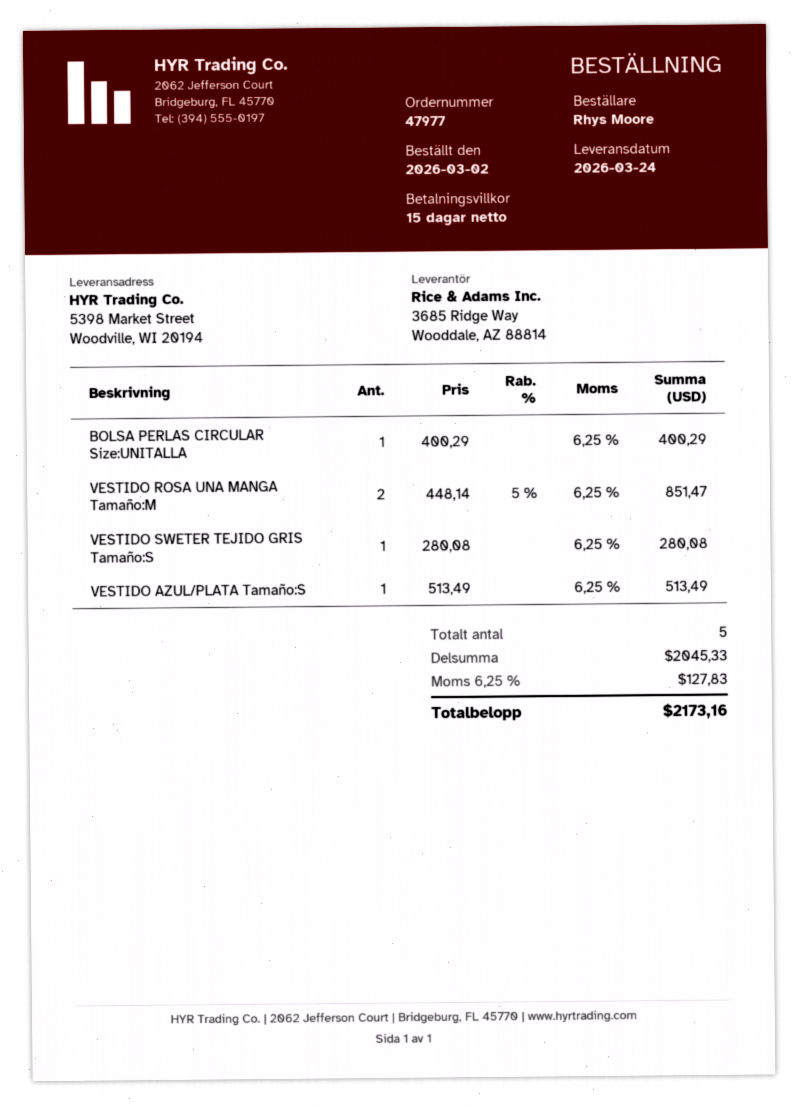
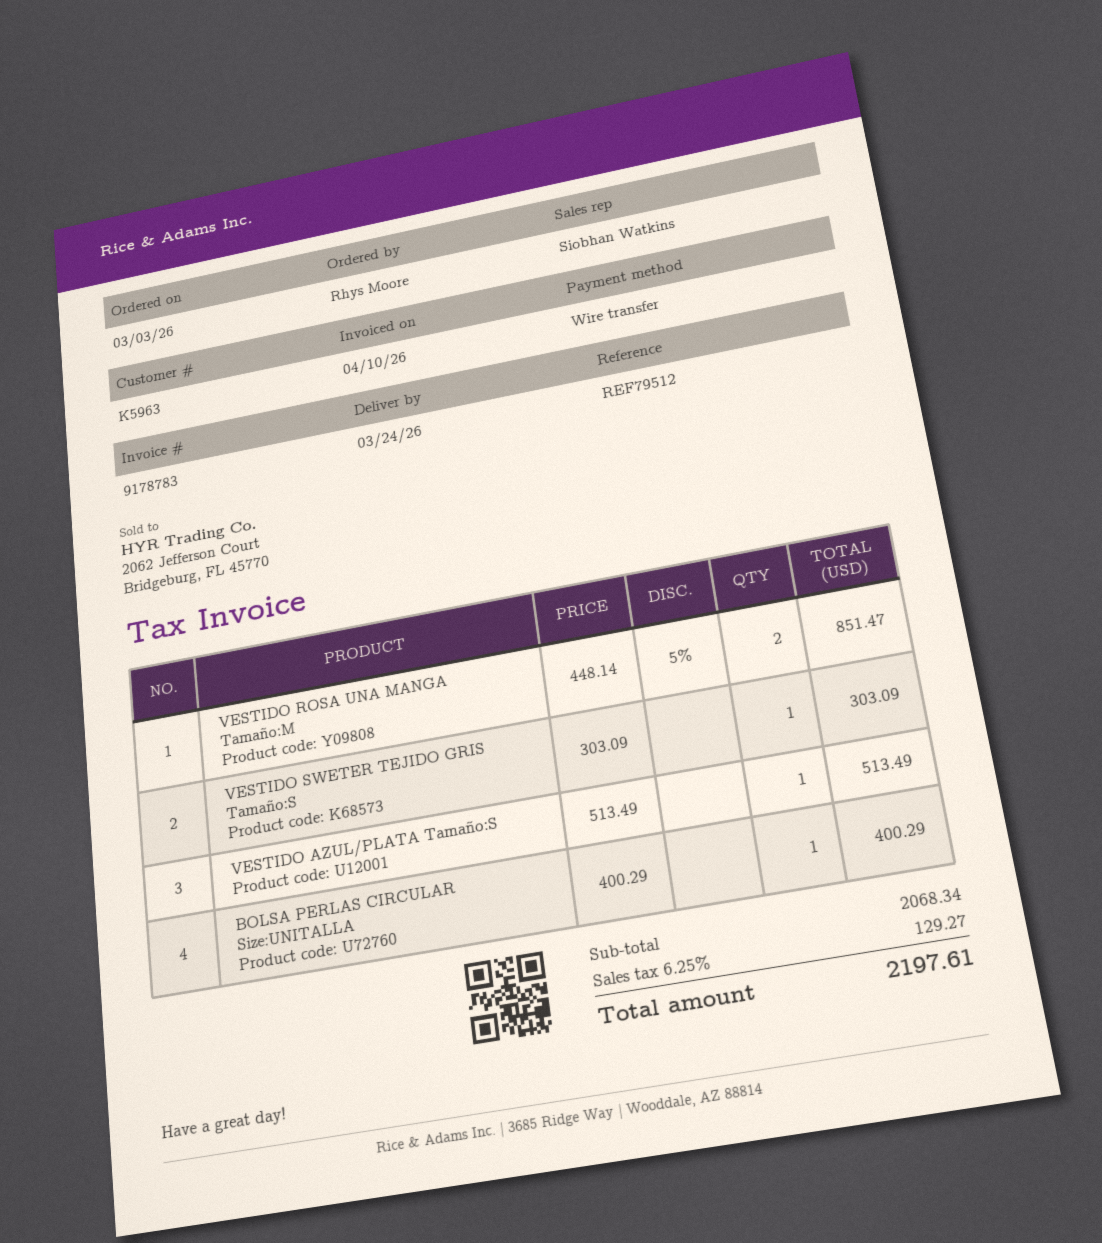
order date: 2026-03-02 -> 2026-03-03
VESTIDO SWETER TEJIDO GRIS Tamaño:S: 1 x 280.08 = 280.08 -> 1 x 303.09 = 303.09
subtotal: 2045.33 -> 2068.34
tax: 6.25% = 127.83 -> 6.25% = 129.27
total: 2173.16 -> 2197.61

